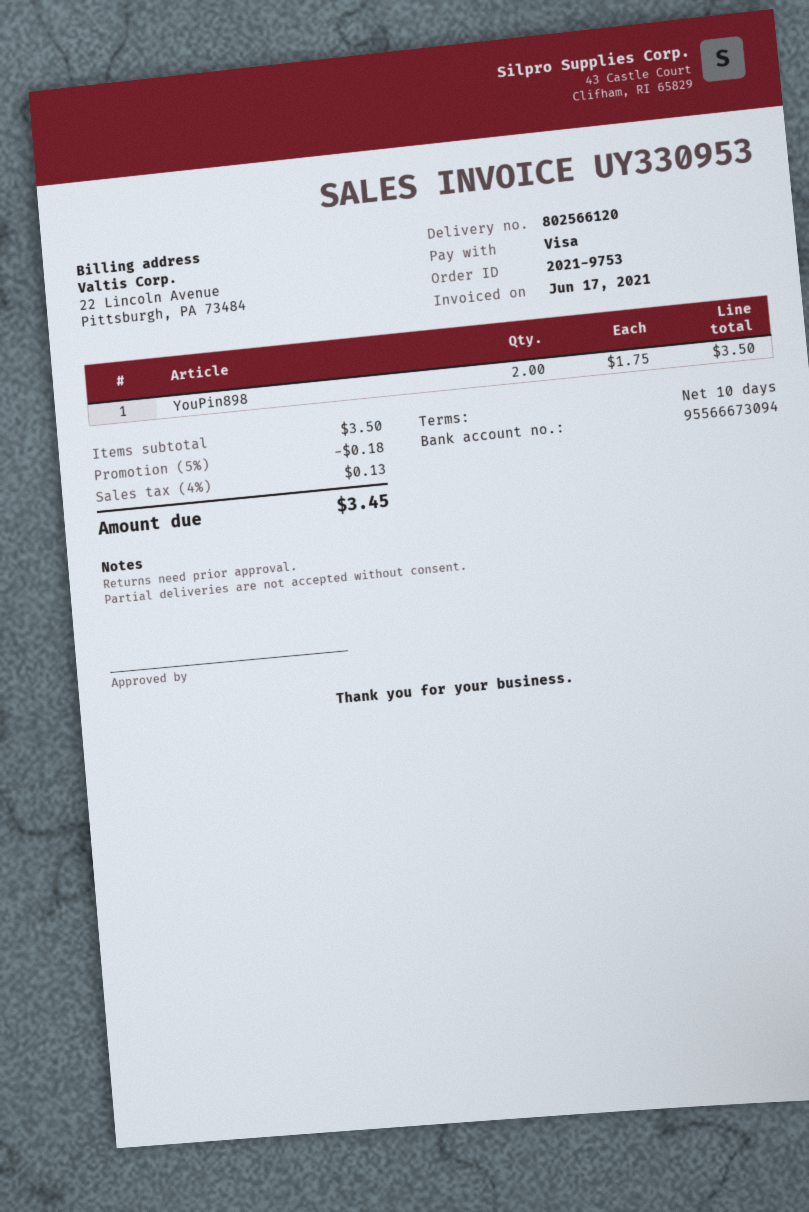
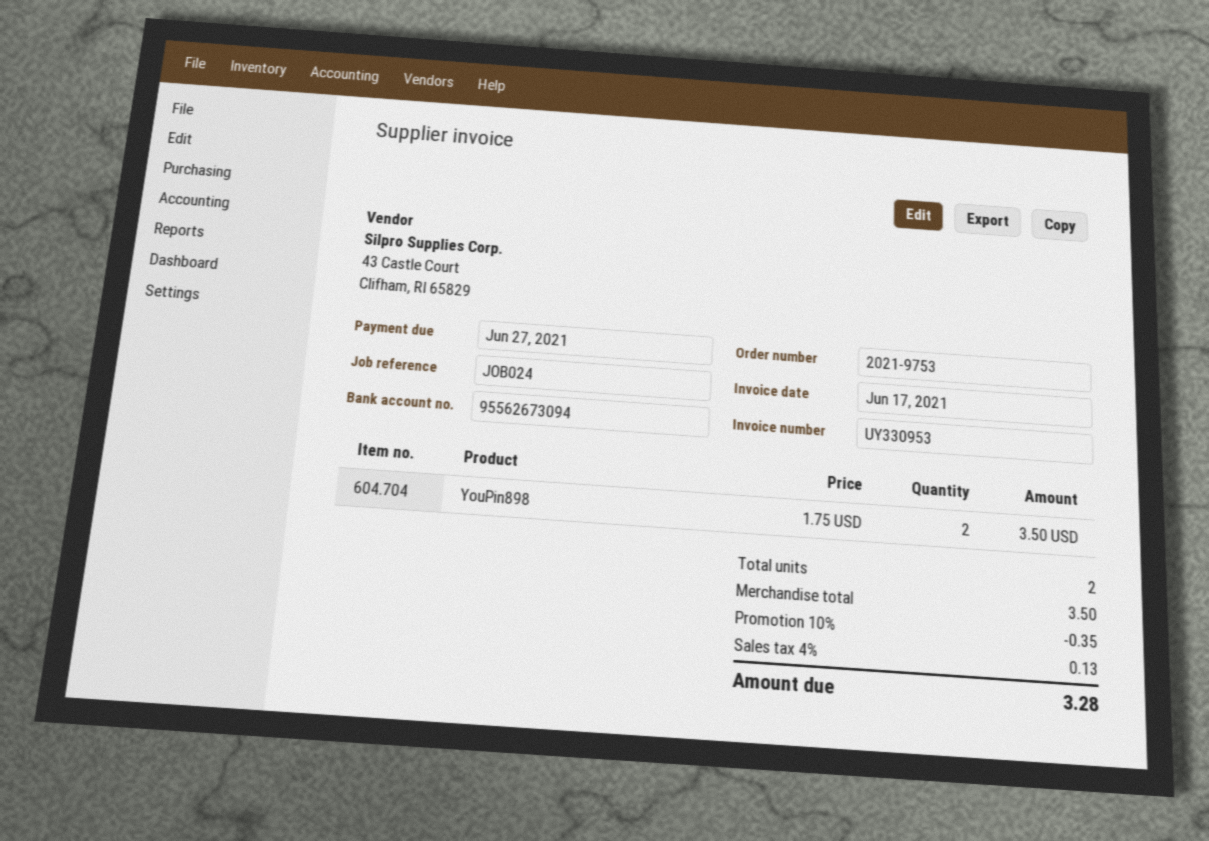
bank account: 95566673094 -> 95562673094
discount: 5% = 0.18 -> 10% = 0.35
total: 3.45 -> 3.28

